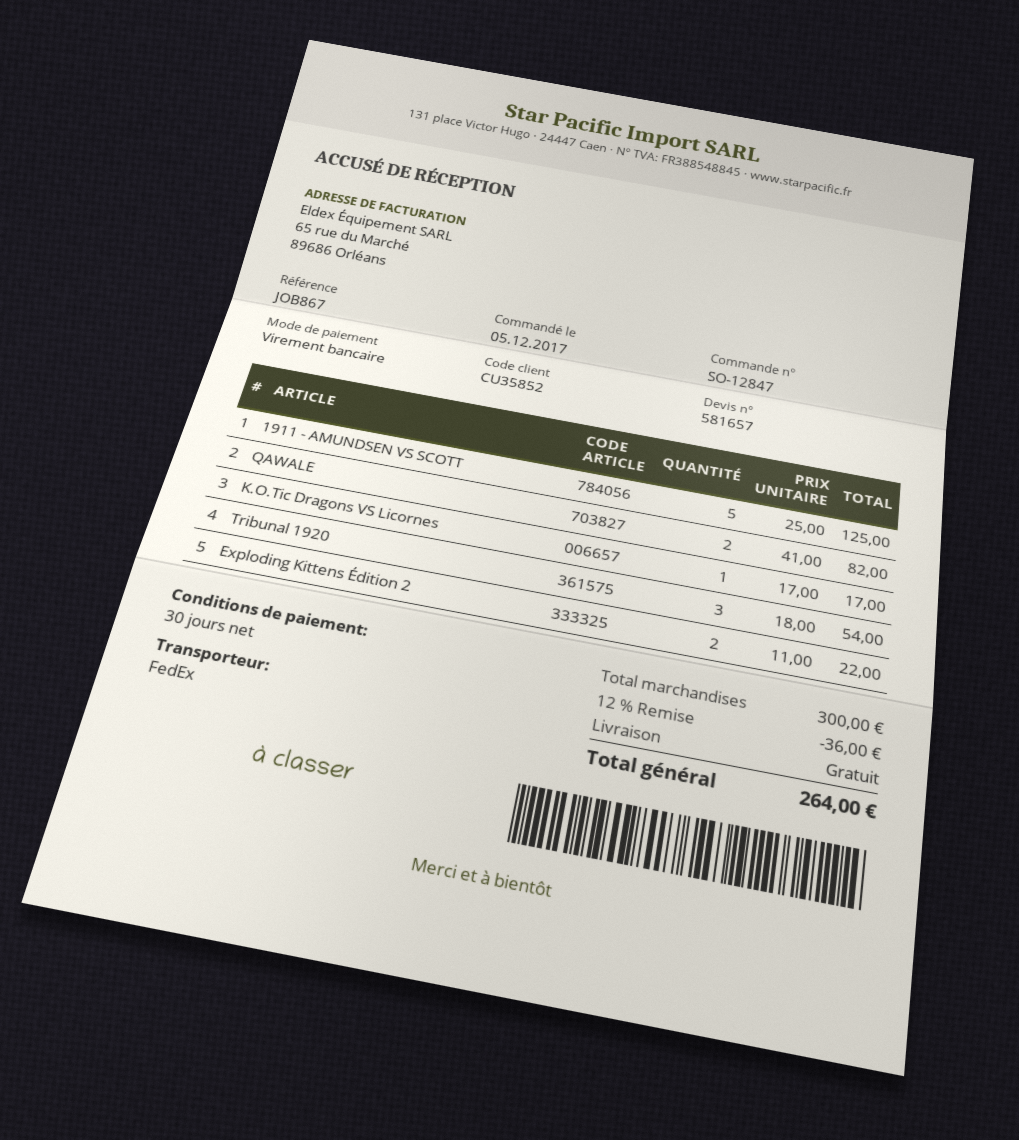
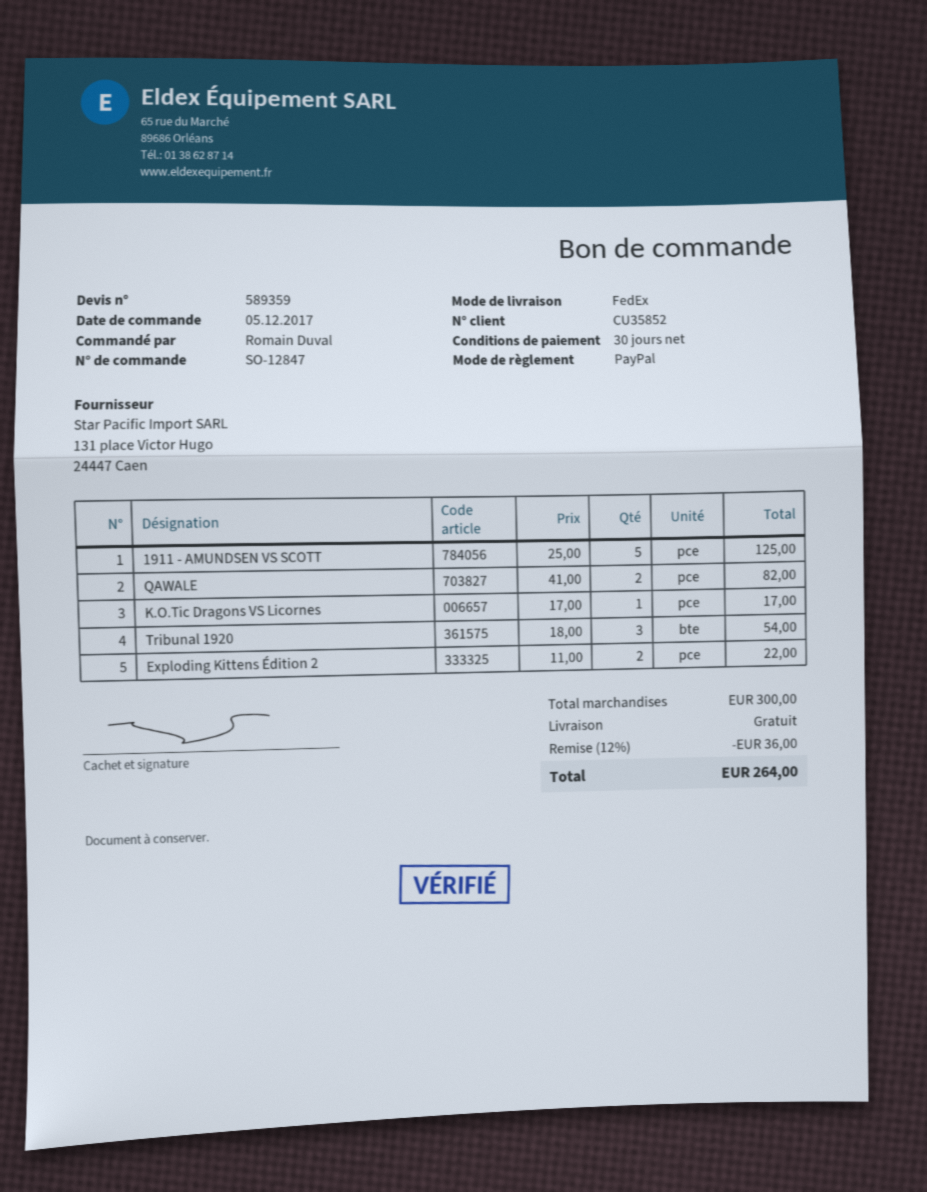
quote number: 581657 -> 589359
payment method: bank transfer -> PayPal

